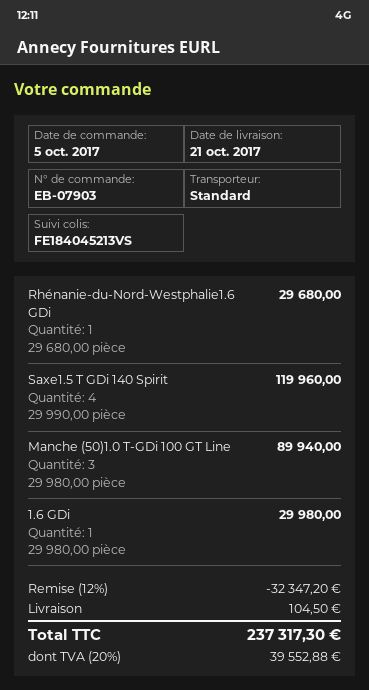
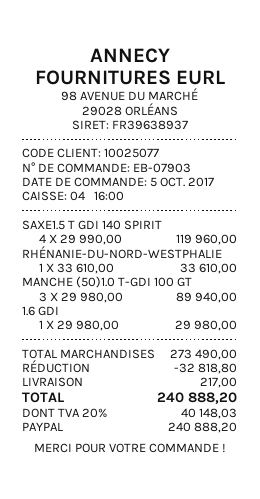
Rhénanie-du-Nord-Westphalie1.6 GDi: 1 x 29680.00 = 29680.00 -> 1 x 33610.00 = 33610.00
discount: 32347.20 -> 32818.80
shipping: 104.50 -> 217.00
tax: 20% = 39552.88 -> 20% = 40148.03
total: 237317.30 -> 240888.20

